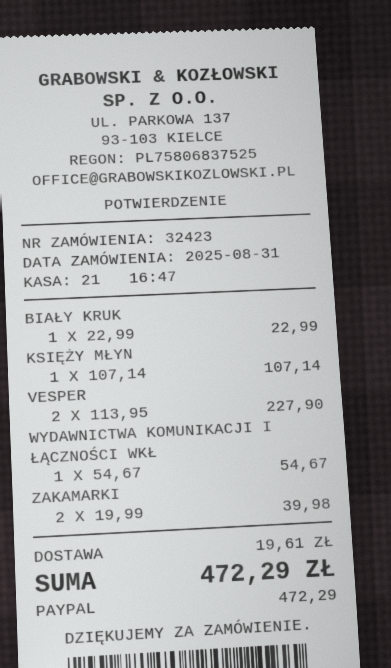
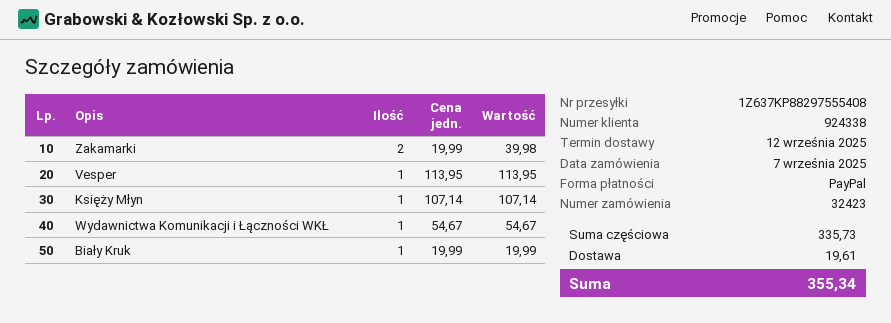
order date: 2025-08-31 -> 2025-09-07
BIAŁY KRUK: 1 x 22.99 = 22.99 -> 1 x 19.99 = 19.99
VESPER: 2 x 113.95 = 227.90 -> 1 x 113.95 = 113.95
total: 472.29 -> 355.34

